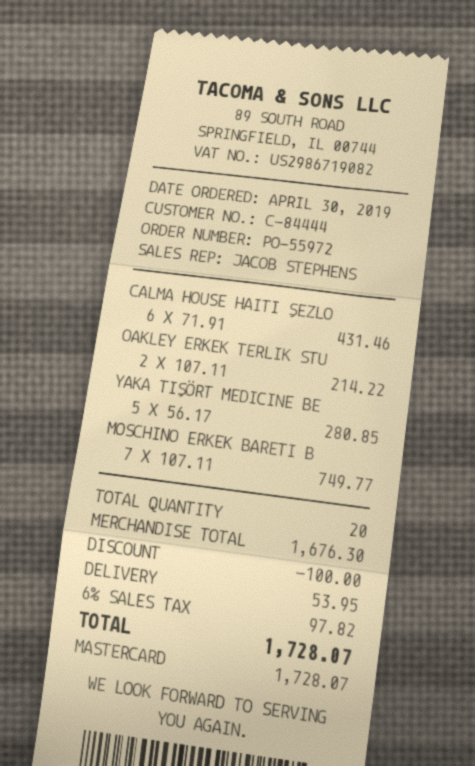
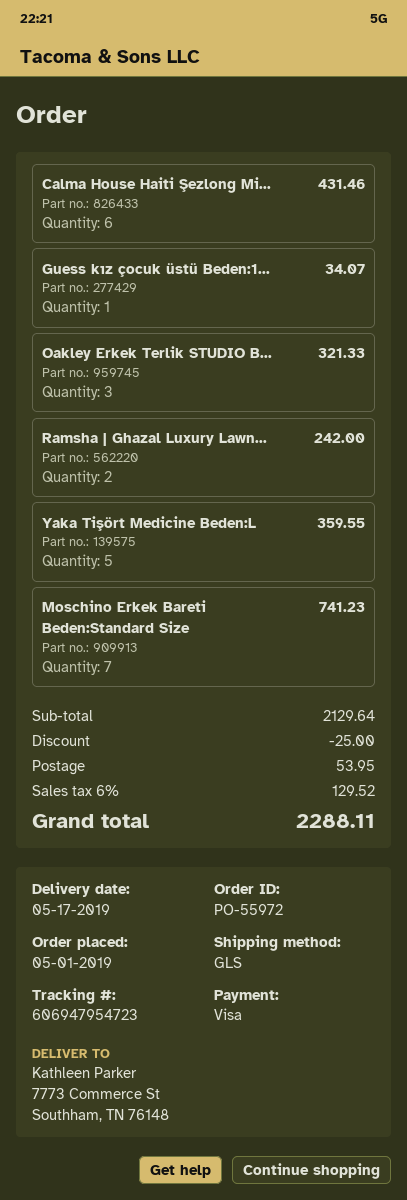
order date: 2019-04-30 -> 2019-05-01
payment method: Mastercard -> Visa
OAKLEY ERKEK TERLIK STU: 2 for 214.22 -> 3 for 321.33
YAKA TIŞÖRT MEDICINE BE: 5 for 280.85 -> 5 for 359.55
MOSCHINO ERKEK BARETI B: 7 for 749.77 -> 7 for 741.23
Guess kız çocuk üstü Beden:1...: none -> 1 for 34.07
Ramsha | Ghazal Luxury Lawn...: none -> 2 for 242.00
subtotal: 1676.30 -> 2129.64
discount: 100.00 -> 25.00
tax: 6% = 97.82 -> 6% = 129.52
total: 1728.07 -> 2288.11

